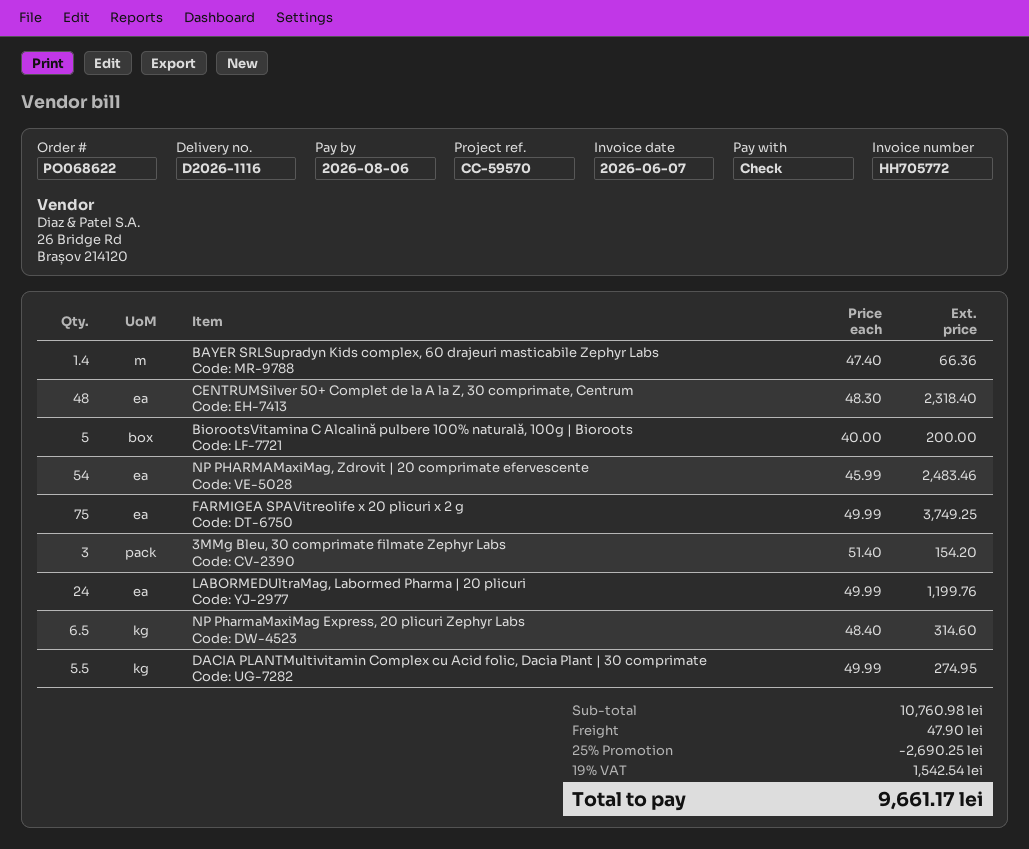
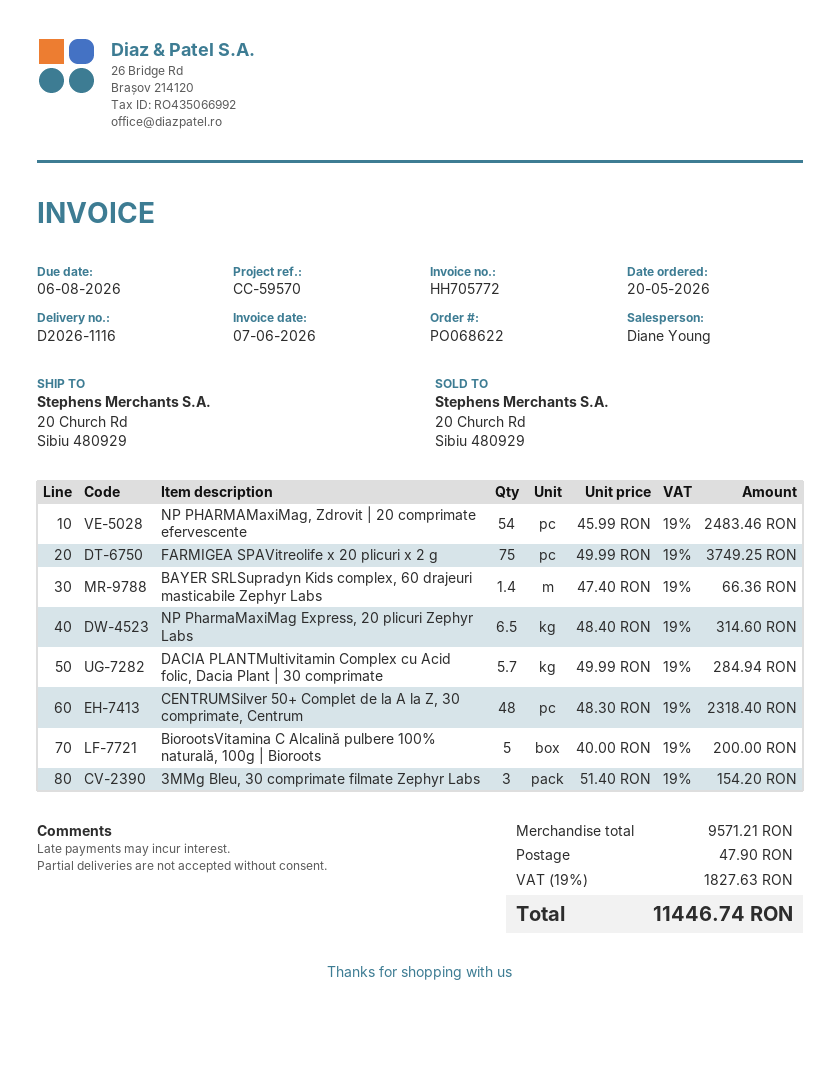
LABORMEDUltraMag, Labormed Pharma | 20 plicuri: 24 x 49.99 = 1199.76 -> none
DACIA PLANTMultivitamin Complex cu Acid folic, Dacia Plant | 30 comprimate: 5.5 x 49.99 = 274.95 -> 5.7 x 49.99 = 284.94
subtotal: 10760.98 -> 9571.21
discount: 25% = 2690.25 -> none
tax: 19% = 1542.54 -> 19% = 1827.63
total: 9661.17 -> 11446.74

